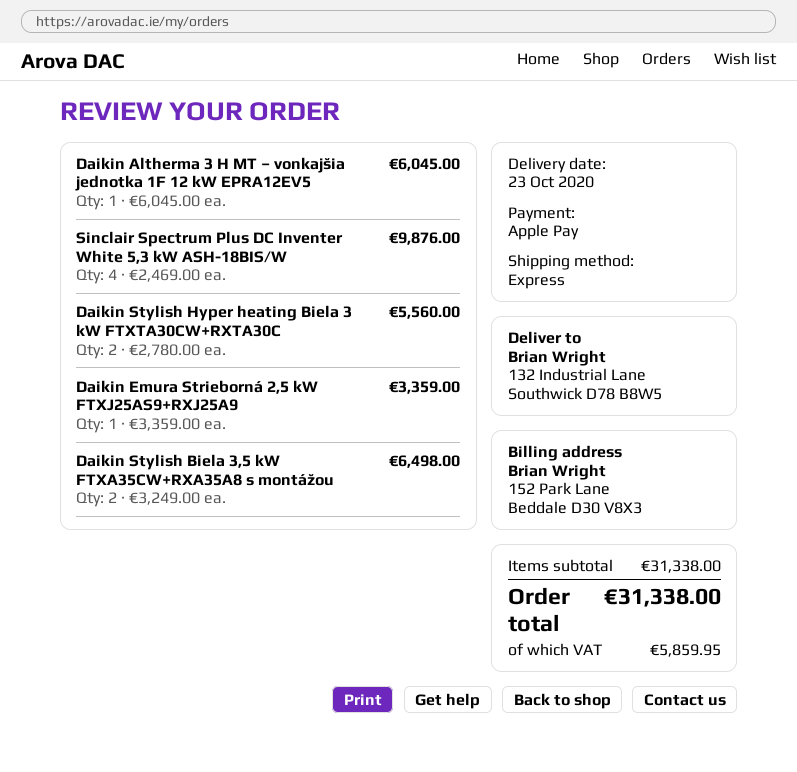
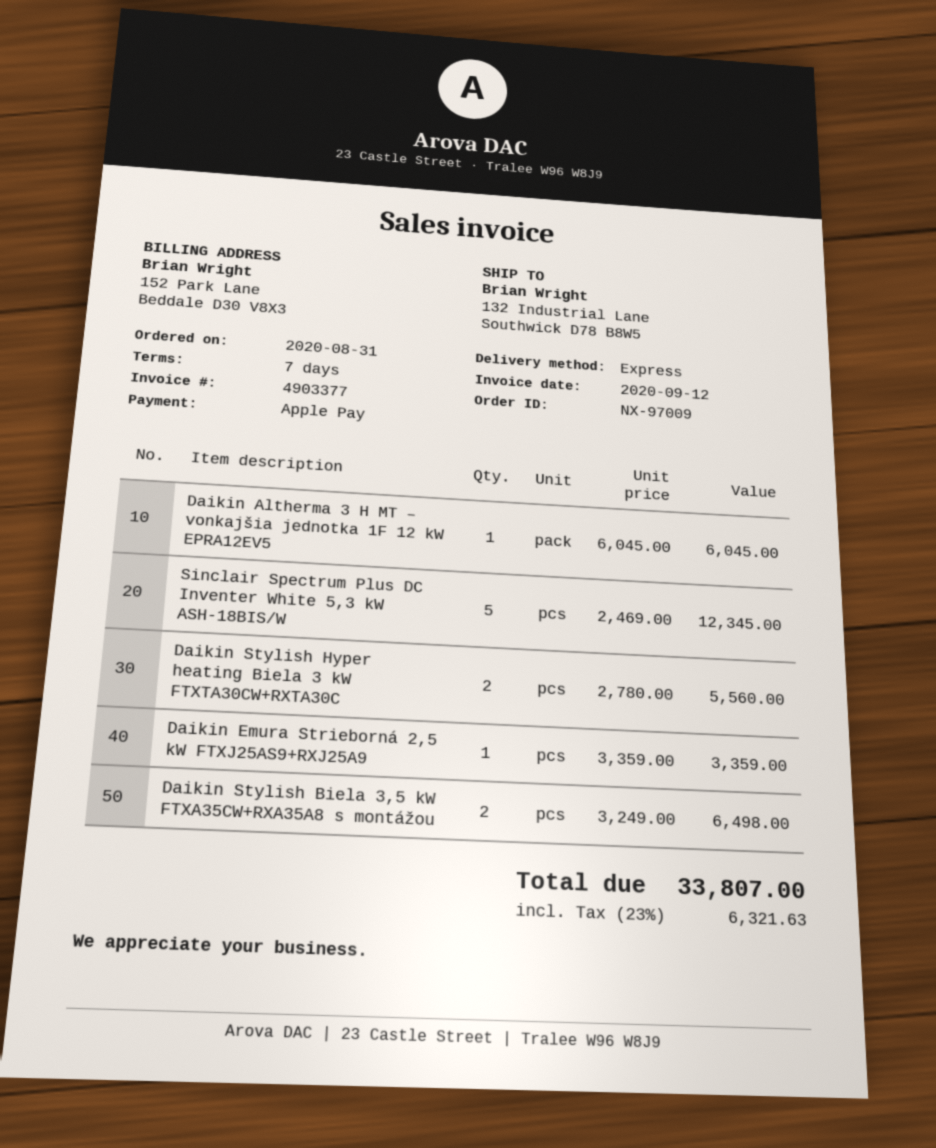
Sinclair Spectrum Plus DC Inventer White 5,3 kW ASH-18BIS/W: 4 x 2469.00 = 9876.00 -> 5 x 2469.00 = 12345.00
tax: 5859.95 -> 6321.63
total: 31338.00 -> 33807.00

